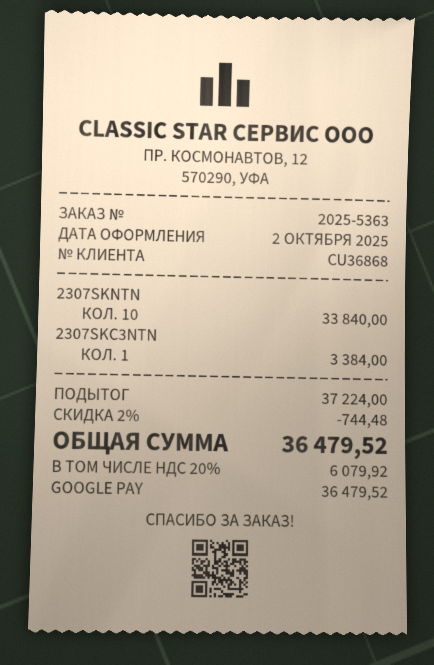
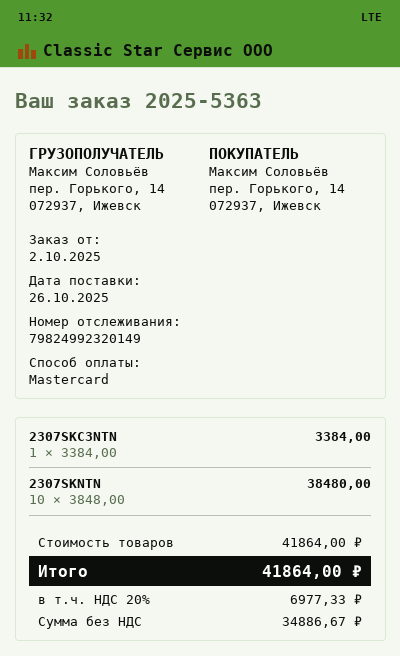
payment method: Google Pay -> Mastercard
2307SKNTN: 10 for 33840.00 -> 10 for 38480.00
subtotal: 37224.00 -> 41864.00
discount: 2% = 744.48 -> none
tax: 20% = 6079.92 -> 20% = 6977.33
total: 36479.52 -> 41864.00

